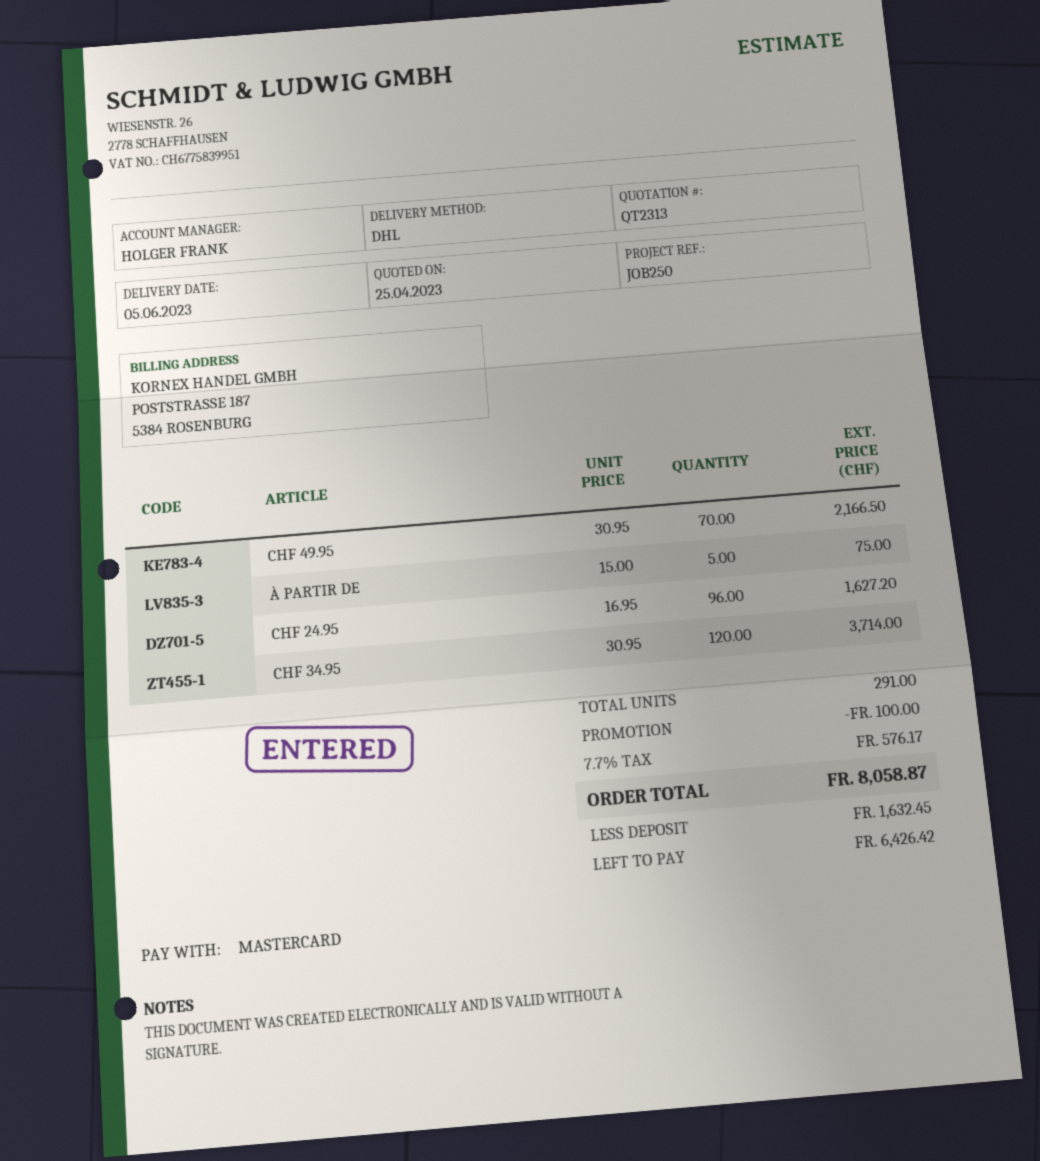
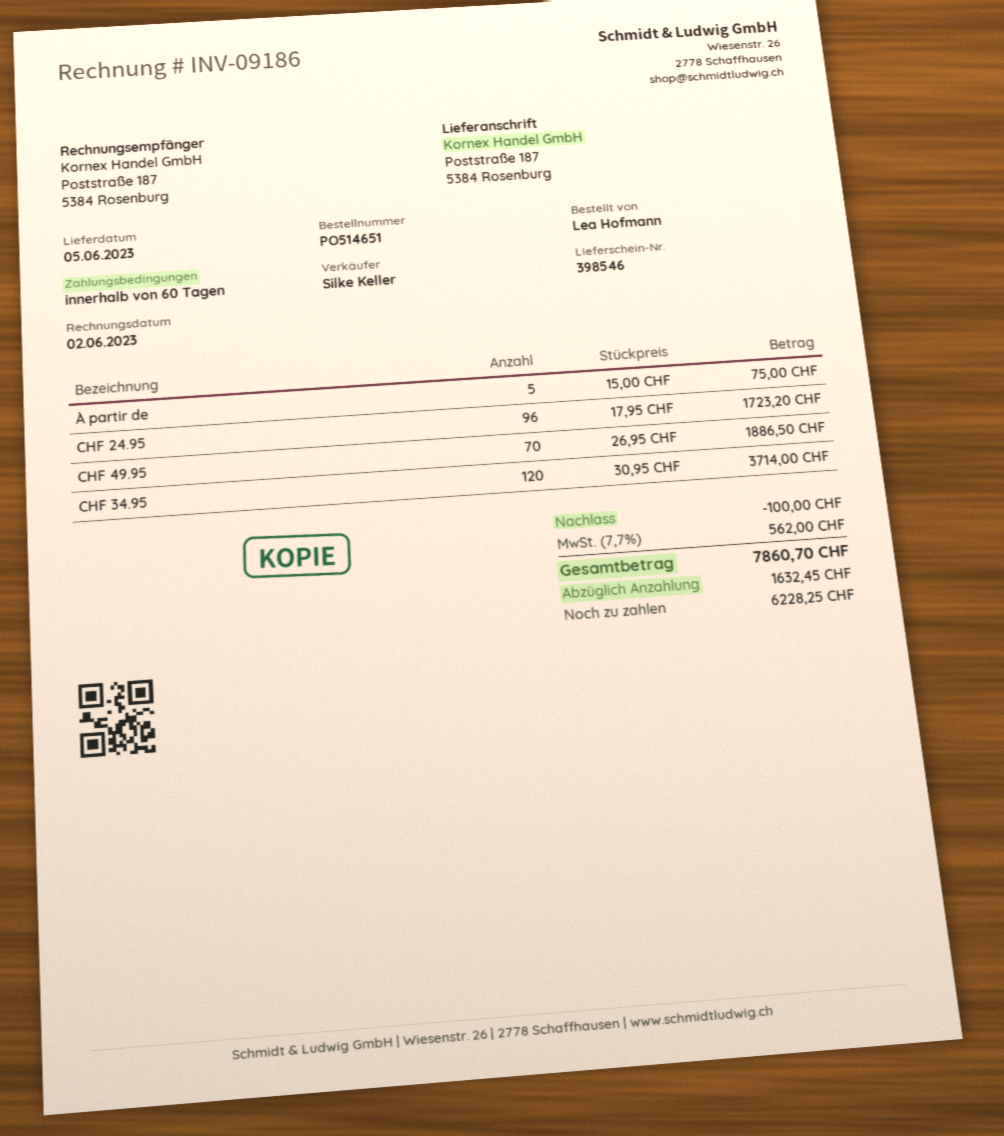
sales rep: HOLGER FRANK -> Silke Keller
CHF 49.95: 70 x 30.95 = 2166.50 -> 70 x 26.95 = 1886.50
CHF 24.95: 96 x 16.95 = 1627.20 -> 96 x 17.95 = 1723.20
tax: 7.7% = 576.17 -> 7.7% = 562.00
total: 8058.87 -> 7860.70
balance: 6426.42 -> 6228.25

